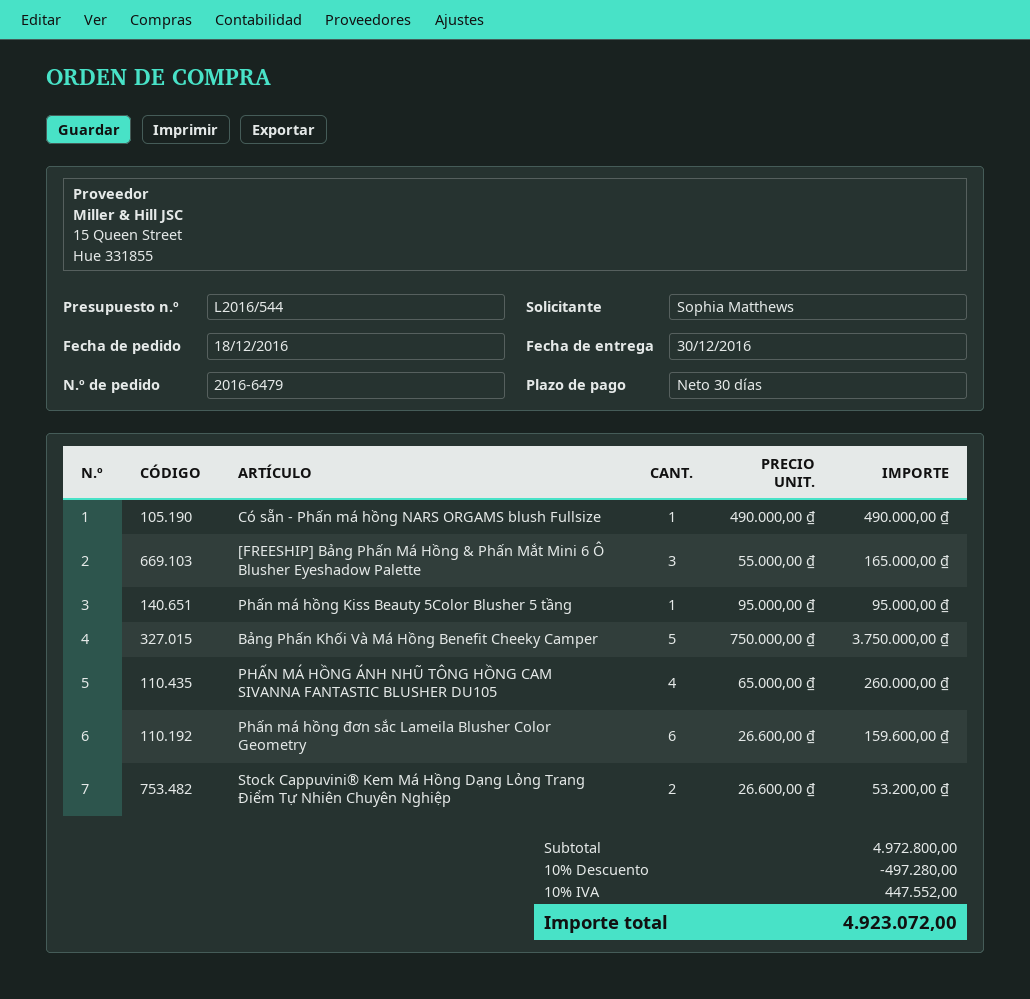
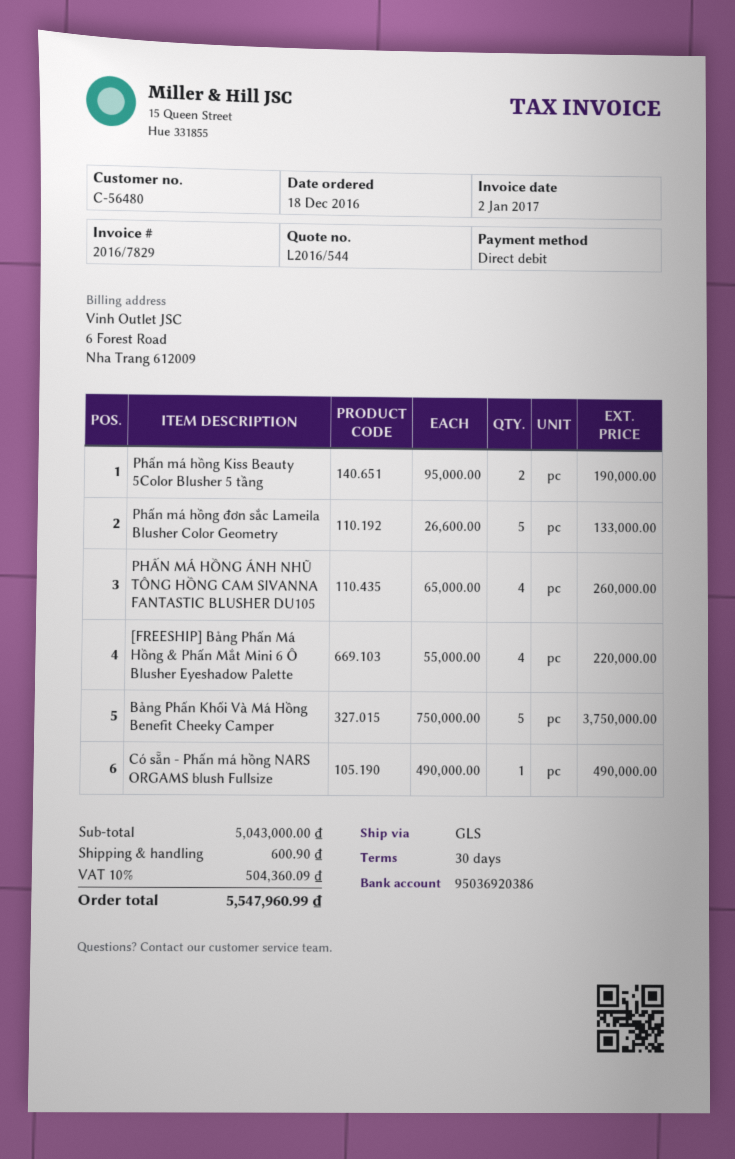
[FREESHIP] Bảng Phấn Má Hồng & Phấn Mắt Mini 6 Ô Blusher Eyeshadow Palette: 3 x 55000.00 = 165000.00 -> 4 x 55000.00 = 220000.00
Phấn má hồng Kiss Beauty 5Color Blusher 5 tầng: 1 x 95000.00 = 95000.00 -> 2 x 95000.00 = 190000.00
Phấn má hồng đơn sắc Lameila Blusher Color Geometry: 6 x 26600.00 = 159600.00 -> 5 x 26600.00 = 133000.00
Stock Cappuvini® Kem Má Hồng Dạng Lỏng Trang Điểm Tự Nhiên Chuyên Nghiệp: 2 x 26600.00 = 53200.00 -> none
subtotal: 4972800.00 -> 5043000.00
discount: 10% = 497280.00 -> none
shipping: none -> 600.90
tax: 10% = 447552.00 -> 10% = 504360.09
total: 4923072.00 -> 5547960.99

